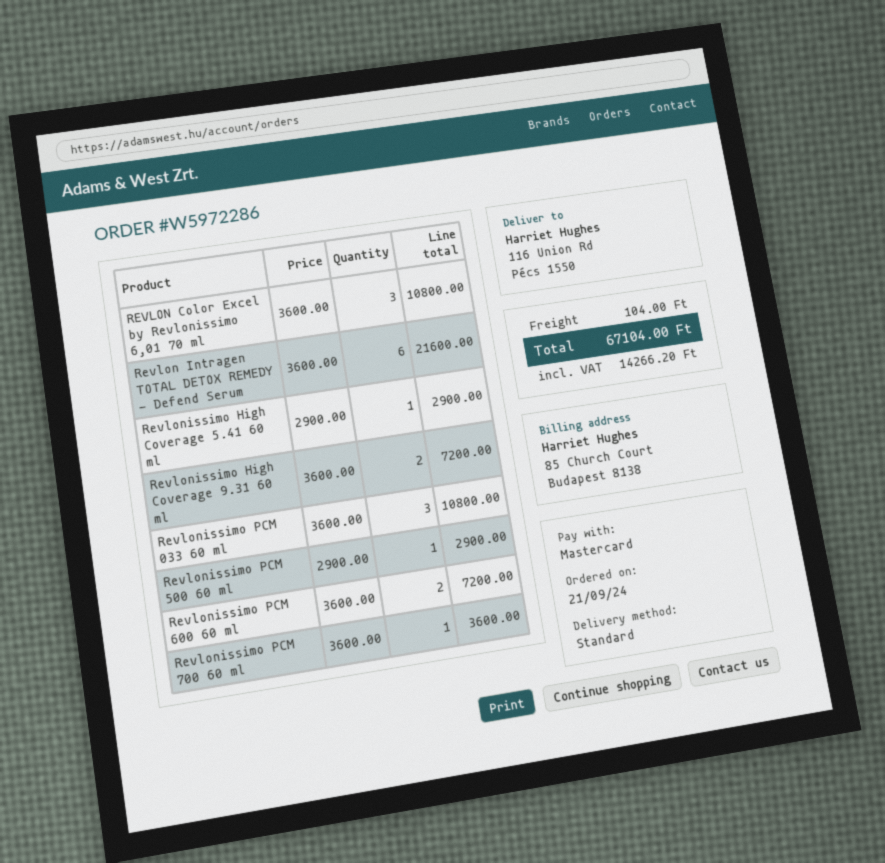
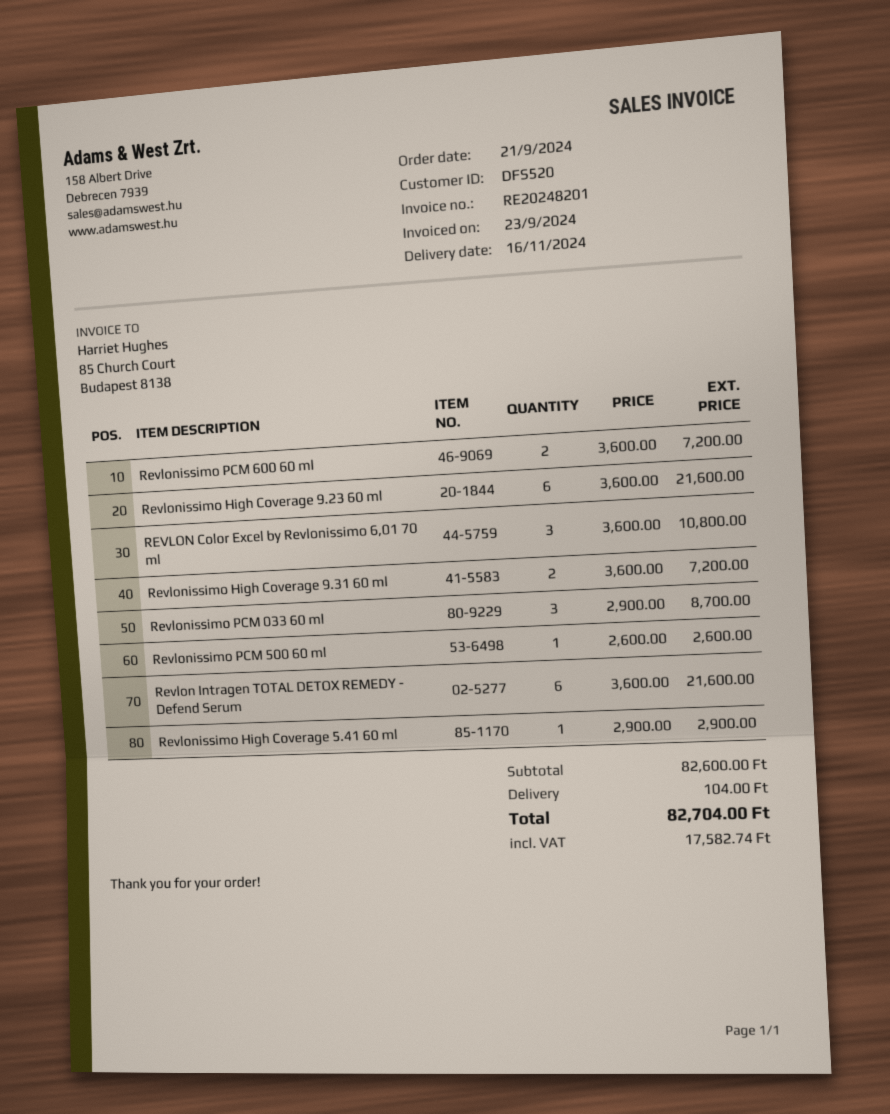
Revlonissimo PCM 033 60 ml: 3 x 3600.00 = 10800.00 -> 3 x 2900.00 = 8700.00
Revlonissimo PCM 500 60 ml: 1 x 2900.00 = 2900.00 -> 1 x 2600.00 = 2600.00
Revlonissimo PCM 700 60 ml: 1 x 3600.00 = 3600.00 -> none
Revlonissimo High Coverage 9.23 60 ml: none -> 6 x 3600.00 = 21600.00
tax: 14266.20 -> 17582.74
total: 67104.00 -> 82704.00

